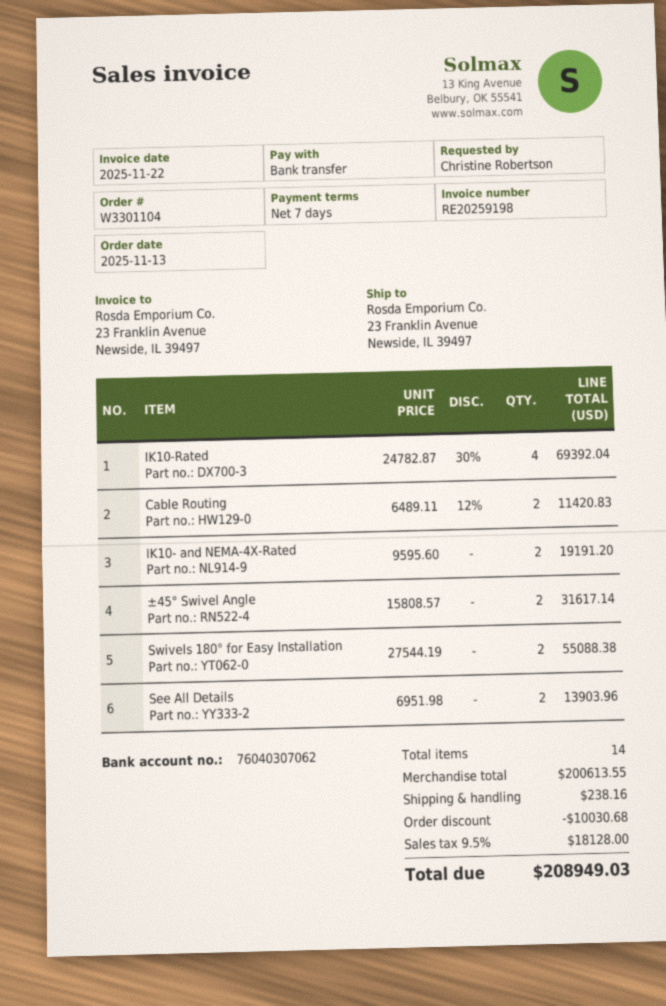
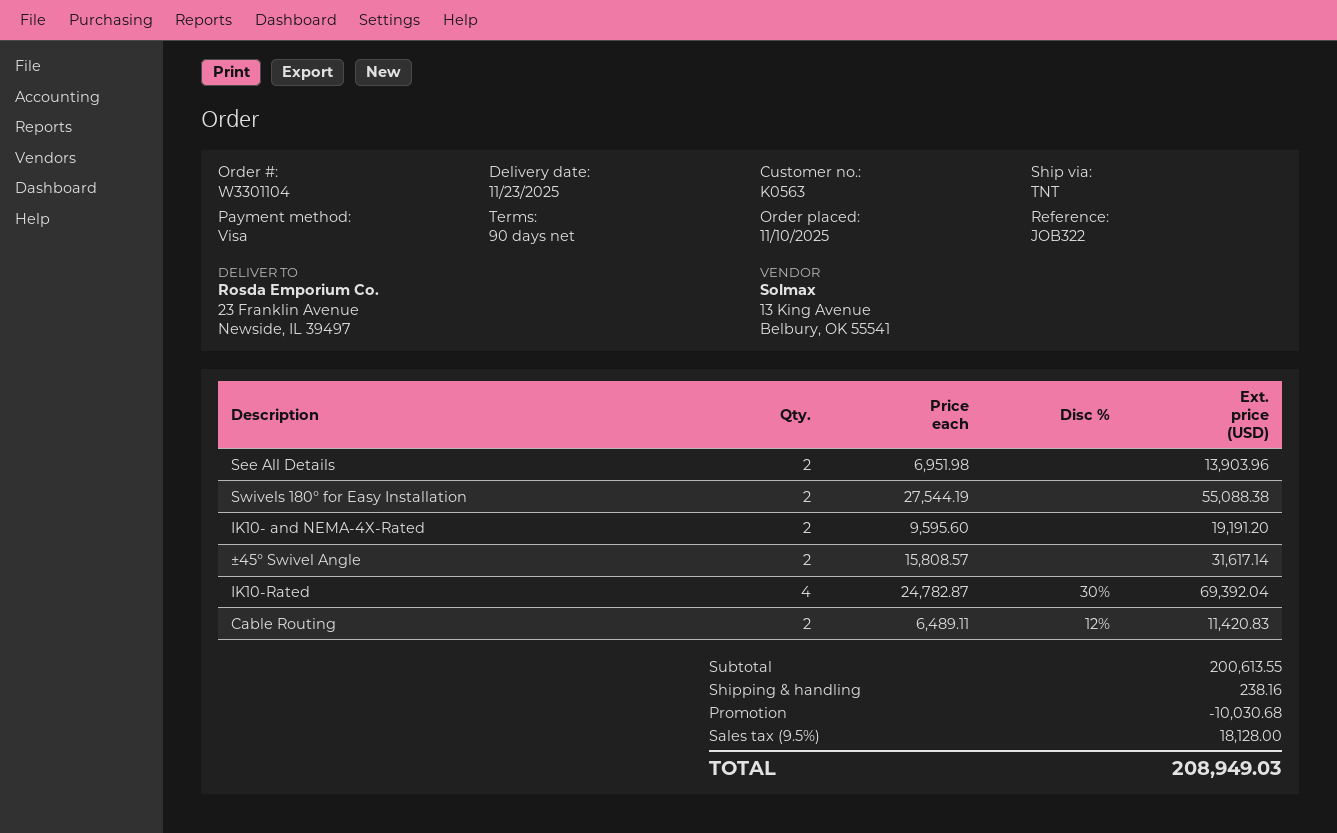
order date: 2025-11-13 -> 2025-11-10
payment terms: 7 days -> 90 days
payment method: bank transfer -> Visa

